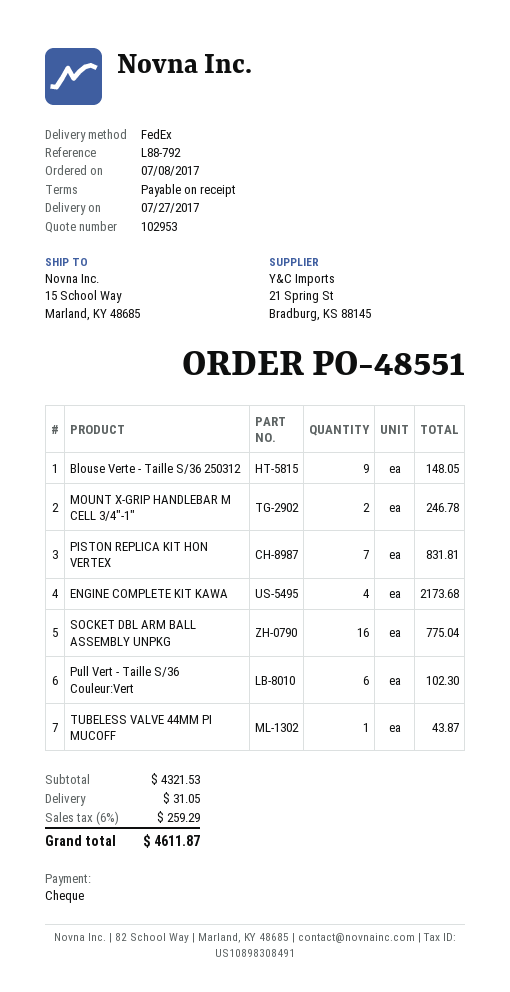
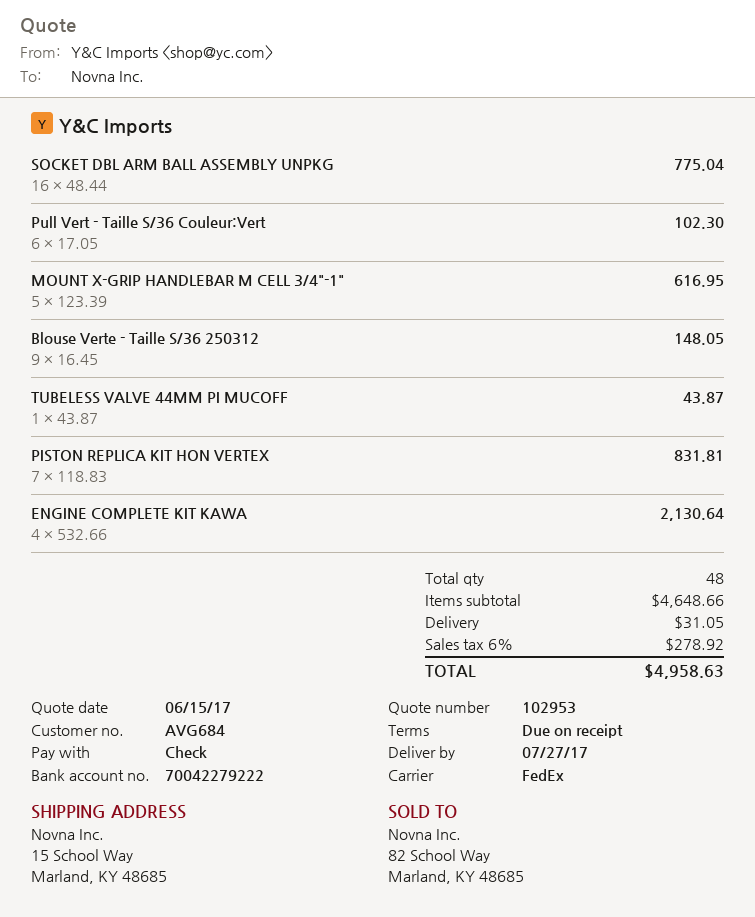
MOUNT X-GRIP HANDLEBAR M CELL 3/4"-1": 2 for 246.78 -> 5 for 616.95
ENGINE COMPLETE KIT KAWA: 4 for 2173.68 -> 4 for 2130.64
subtotal: 4321.53 -> 4648.66
tax: 6% = 259.29 -> 6% = 278.92
total: 4611.87 -> 4958.63

